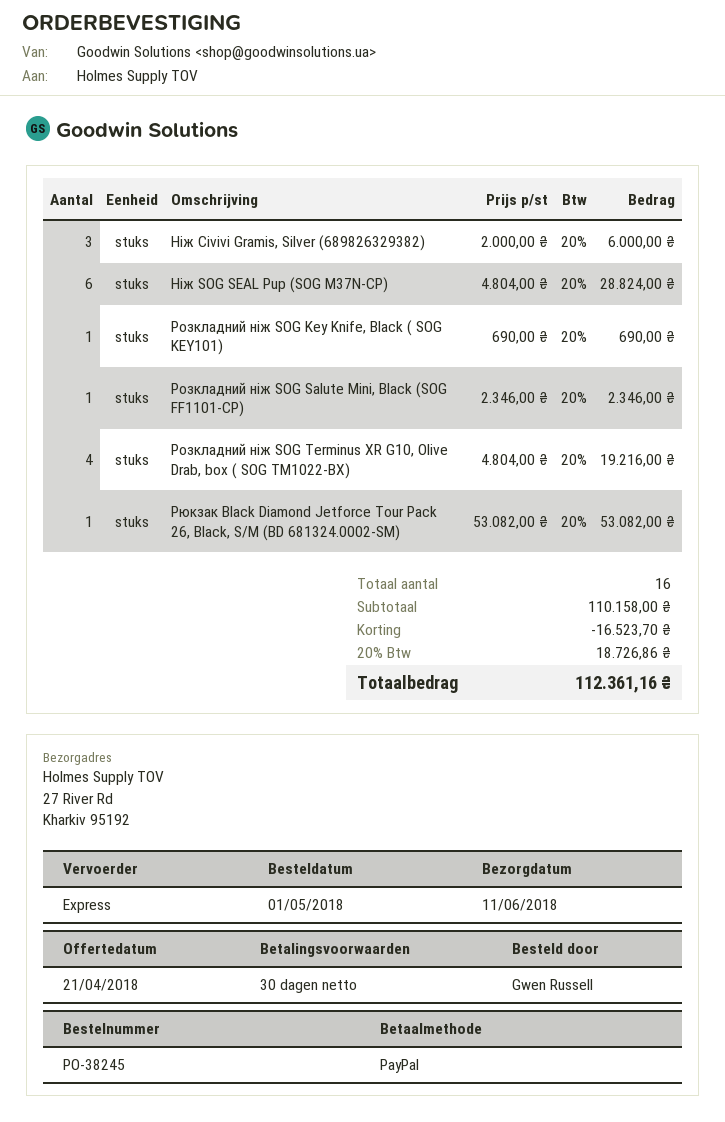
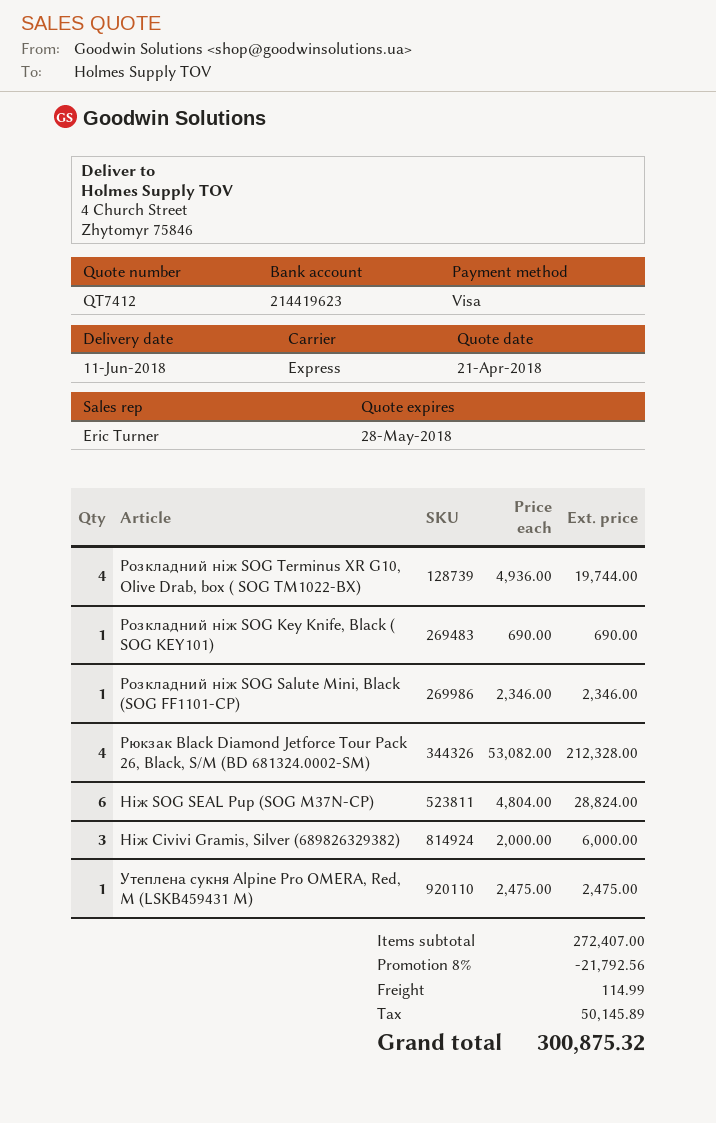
payment method: PayPal -> Visa
ship to: 27 River Rd, Kharkiv 95192 -> 4 Church Street, Zhytomyr 75846
Розкладний ніж SOG Terminus XR G10, Olive Drab, box ( SOG TM1022-BX): 4 x 4804.00 = 19216.00 -> 4 x 4936.00 = 19744.00
Рюкзак Black Diamond Jetforce Tour Pack 26, Black, S/M (BD 681324.0002-SM): 1 x 53082.00 = 53082.00 -> 4 x 53082.00 = 212328.00
Утеплена сукня Alpine Pro OMERA, Red, M (LSKB459431 M): none -> 1 x 2475.00 = 2475.00
subtotal: 110158.00 -> 272407.00
discount: 16523.70 -> 21792.56
shipping: none -> 114.99
tax: 18726.86 -> 50145.89
total: 112361.16 -> 300875.32

